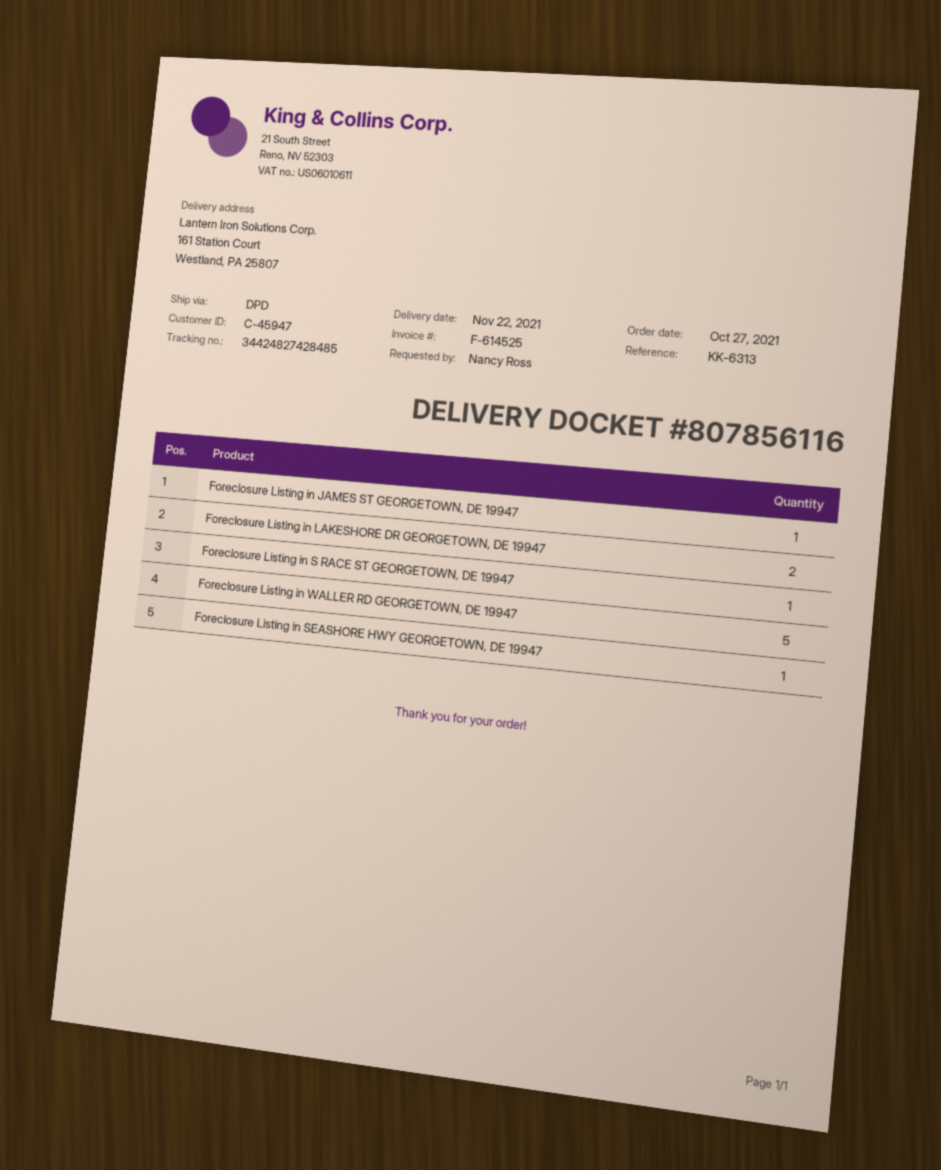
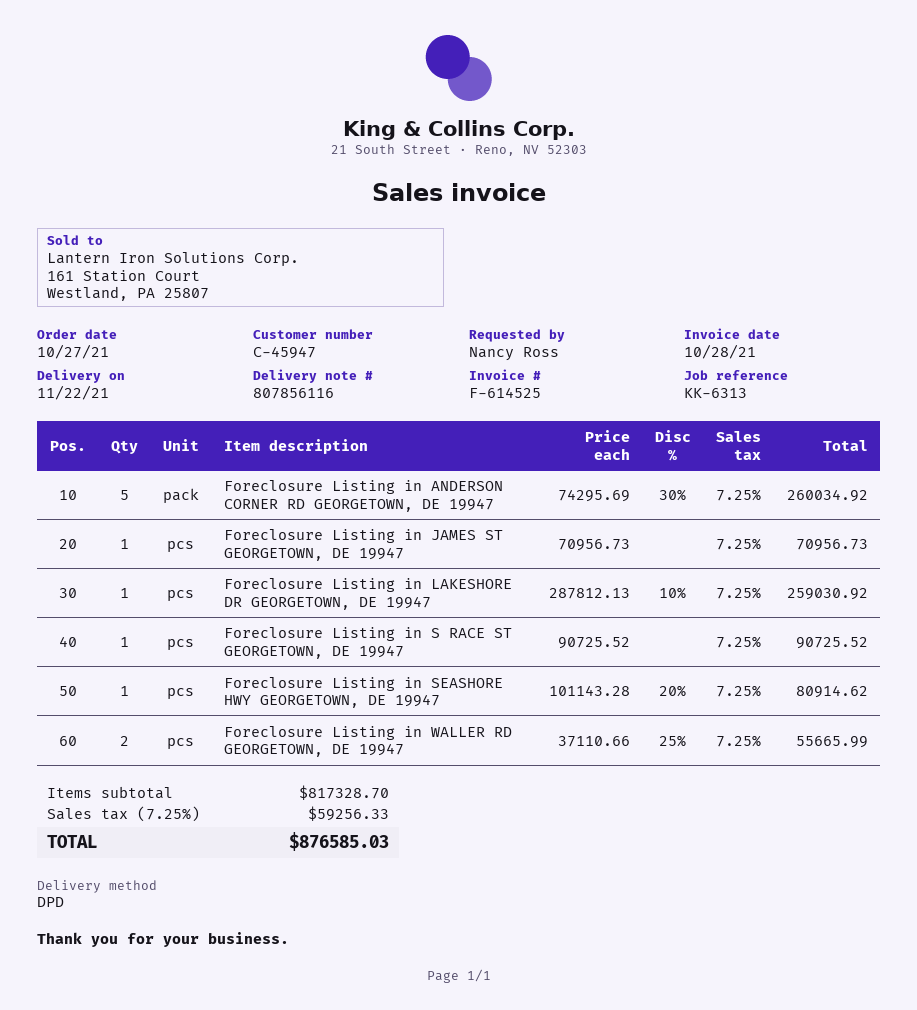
Foreclosure Listing in LAKESHORE DR GEORGETOWN, DE 19947: 2 -> 1
Foreclosure Listing in WALLER RD GEORGETOWN, DE 19947: 5 -> 2
Foreclosure Listing in ANDERSON CORNER RD GEORGETOWN, DE 19947: none -> 5

